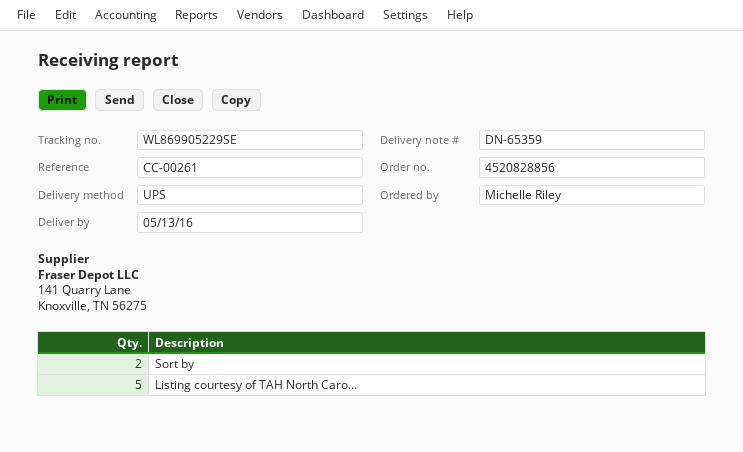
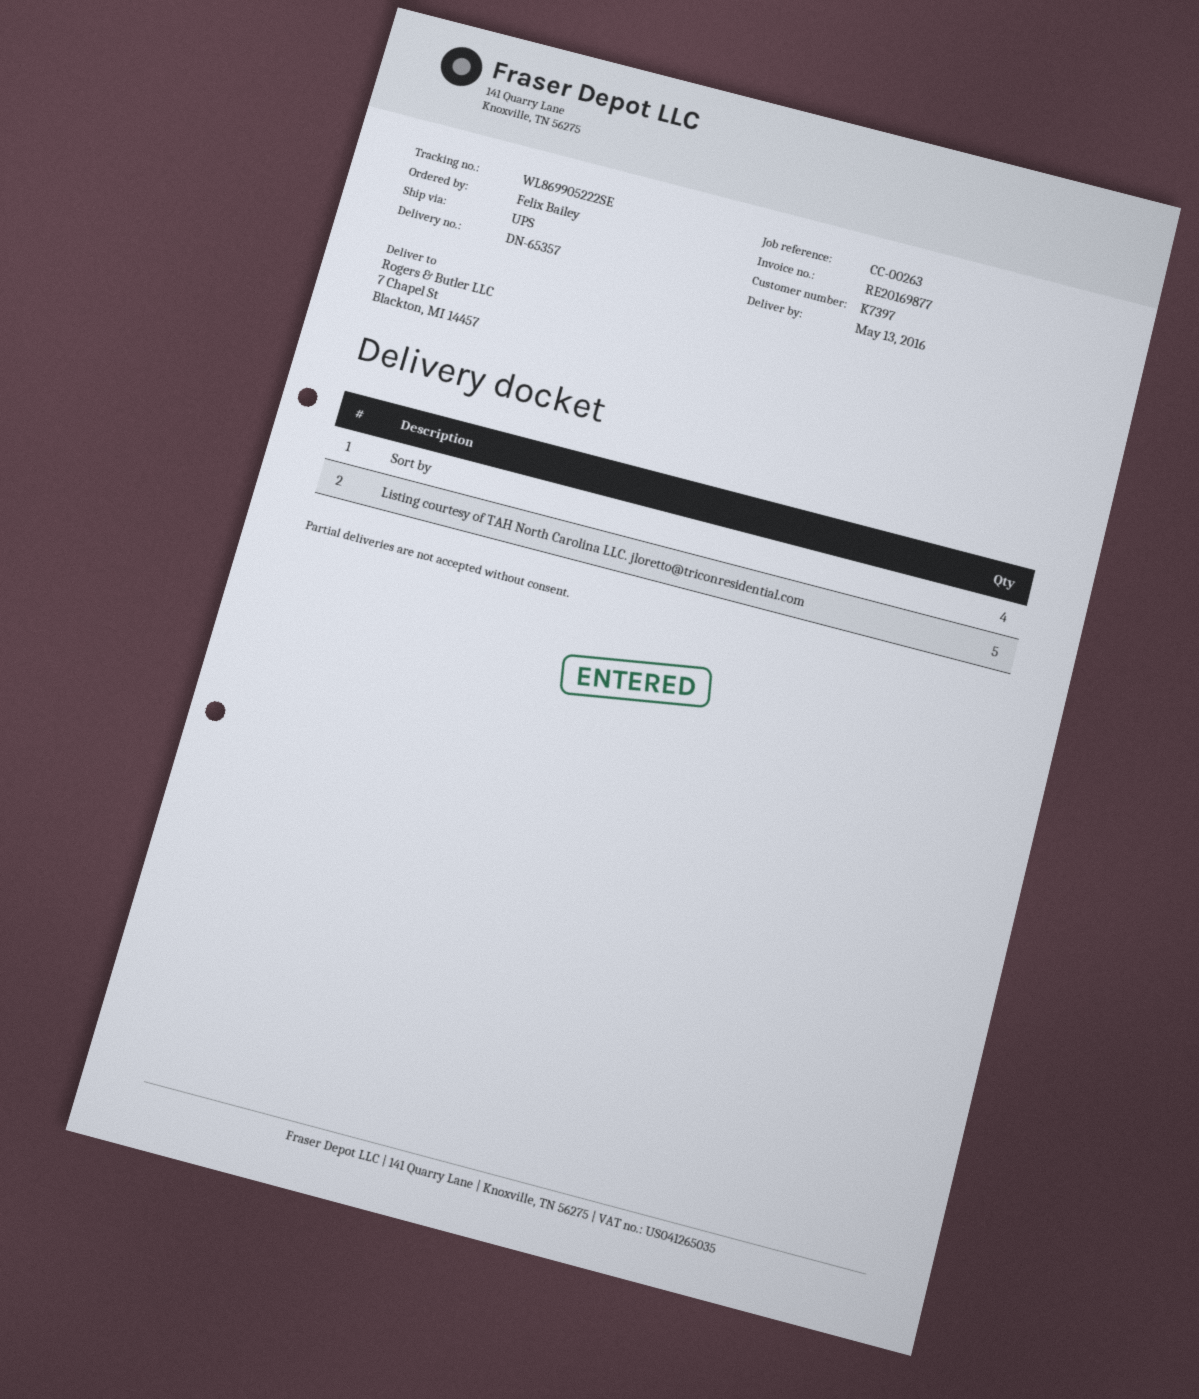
delivery note number: DN-65359 -> DN-65357
reference: CC-00261 -> CC-00263
ordered by: Michelle Riley -> Felix Bailey
tracking number: WL869905229SE -> WL869905222SE
Sort by: 2 -> 4

